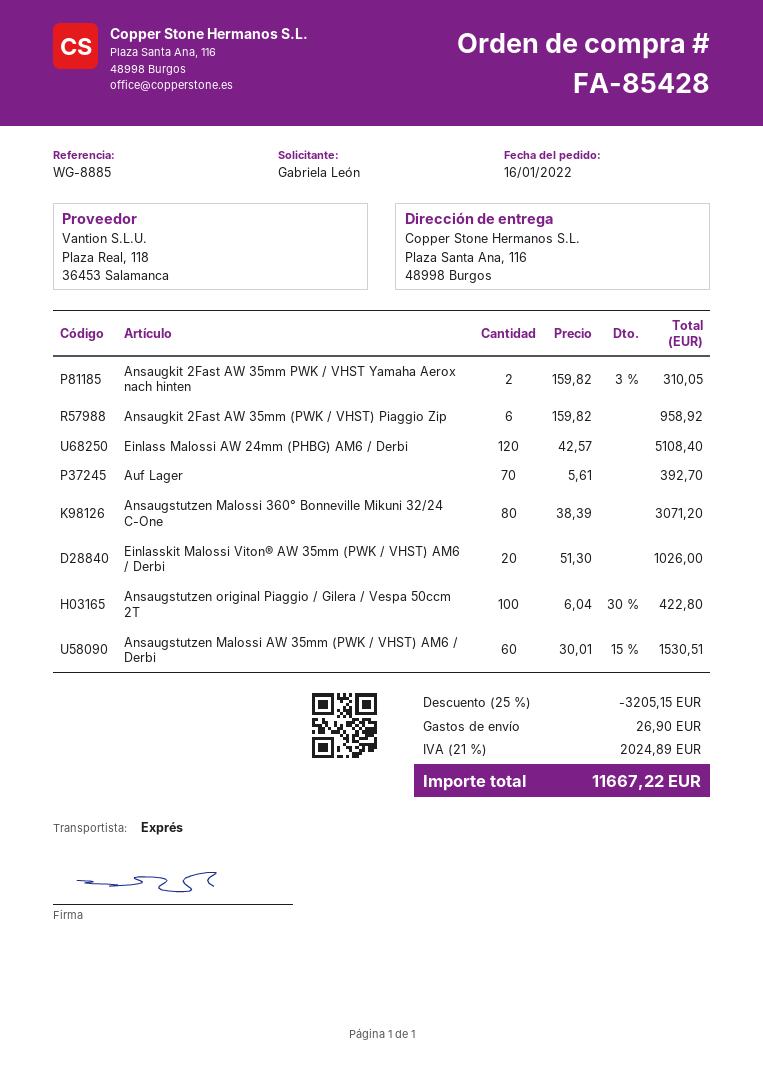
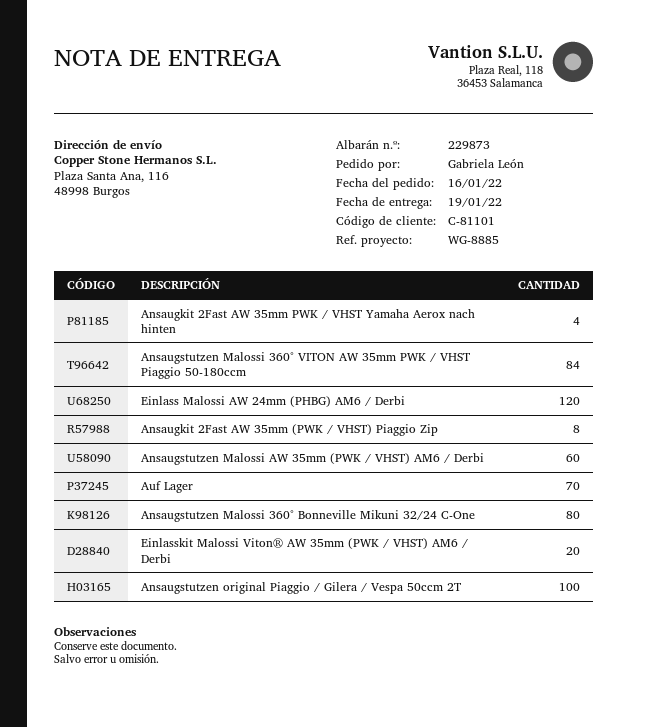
Ansaugkit 2Fast AW 35mm PWK / VHST Yamaha Aerox nach hinten: 2 -> 4
Ansaugkit 2Fast AW 35mm (PWK / VHST) Piaggio Zip: 6 -> 8
Ansaugstutzen Malossi 360° VITON AW 35mm PWK / VHST Piaggio 50-180ccm: none -> 84

